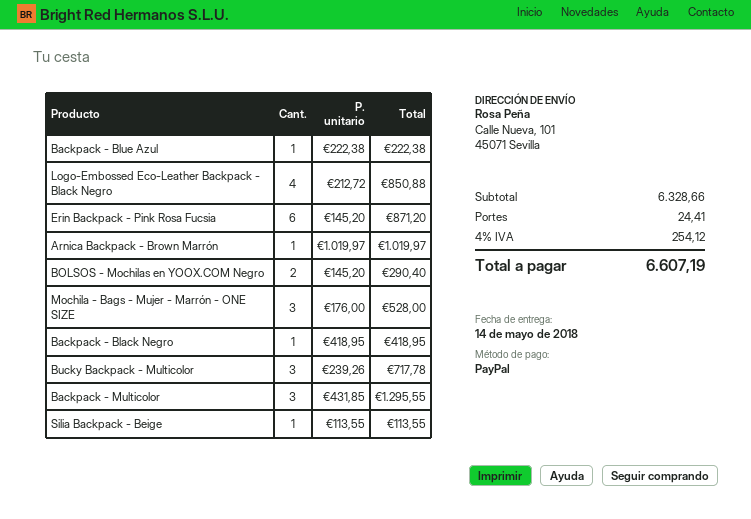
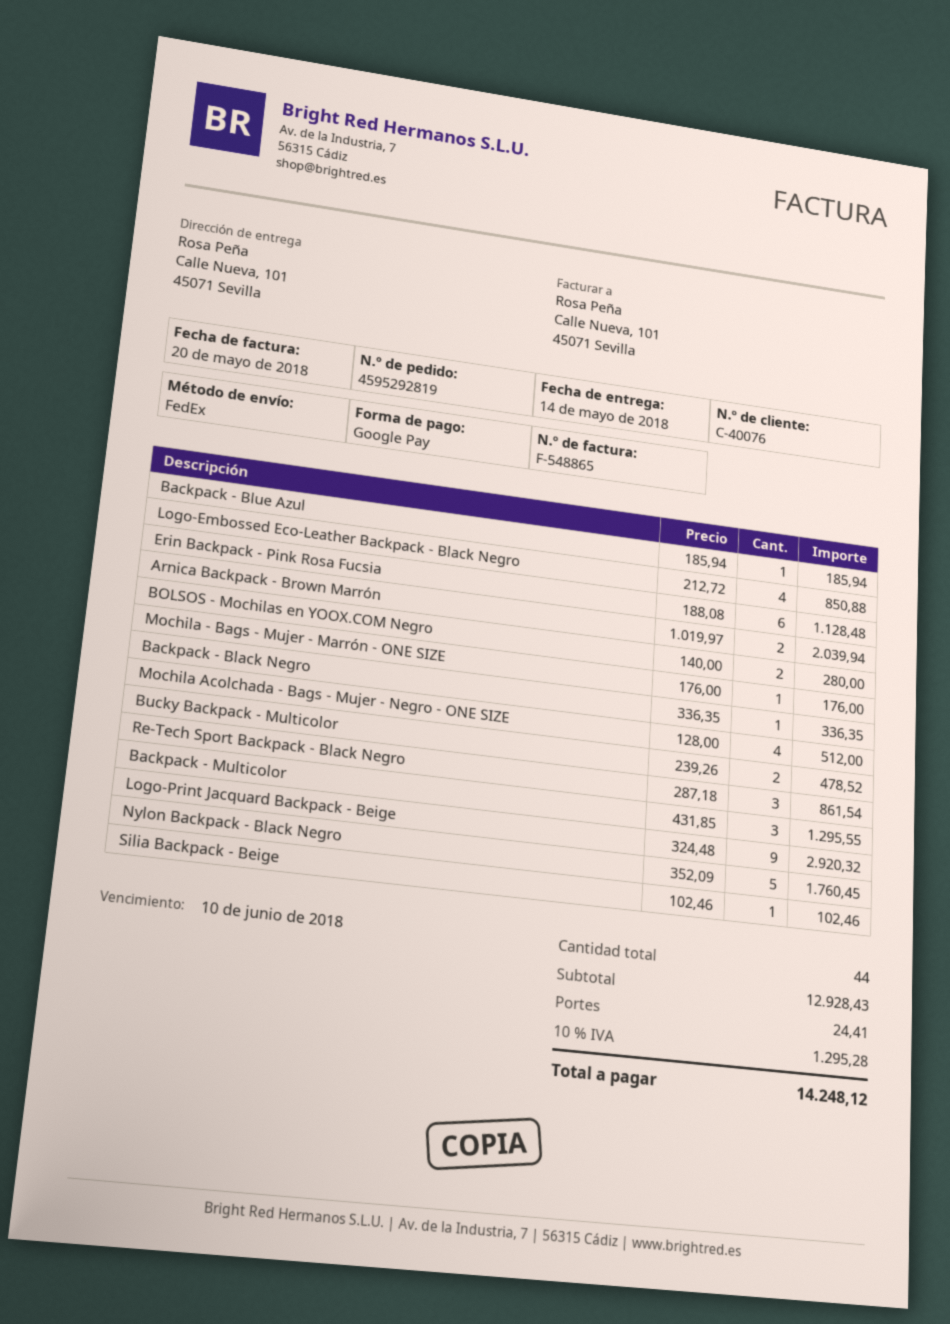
payment method: PayPal -> Google Pay
Backpack - Blue Azul: 1 x 222.38 = 222.38 -> 1 x 185.94 = 185.94
Erin Backpack - Pink Rosa Fucsia: 6 x 145.20 = 871.20 -> 6 x 188.08 = 1128.48
Arnica Backpack - Brown Marrón: 1 x 1019.97 = 1019.97 -> 2 x 1019.97 = 2039.94
BOLSOS - Mochilas en YOOX.COM Negro: 2 x 145.20 = 290.40 -> 2 x 140.00 = 280.00
Mochila - Bags - Mujer - Marrón - ONE SIZE: 3 x 176.00 = 528.00 -> 1 x 176.00 = 176.00
Backpack - Black Negro: 1 x 418.95 = 418.95 -> 1 x 336.35 = 336.35
Bucky Backpack - Multicolor: 3 x 239.26 = 717.78 -> 2 x 239.26 = 478.52
Silia Backpack - Beige: 1 x 113.55 = 113.55 -> 1 x 102.46 = 102.46
Mochila Acolchada - Bags - Mujer - Negro - ONE SIZE: none -> 4 x 128.00 = 512.00
Re-Tech Sport Backpack - Black Negro: none -> 3 x 287.18 = 861.54
Logo-Print Jacquard Backpack - Beige: none -> 9 x 324.48 = 2920.32
Nylon Backpack - Black Negro: none -> 5 x 352.09 = 1760.45
subtotal: 6328.66 -> 12928.43
tax: 4% = 254.12 -> 10% = 1295.28
total: 6607.19 -> 14248.12

